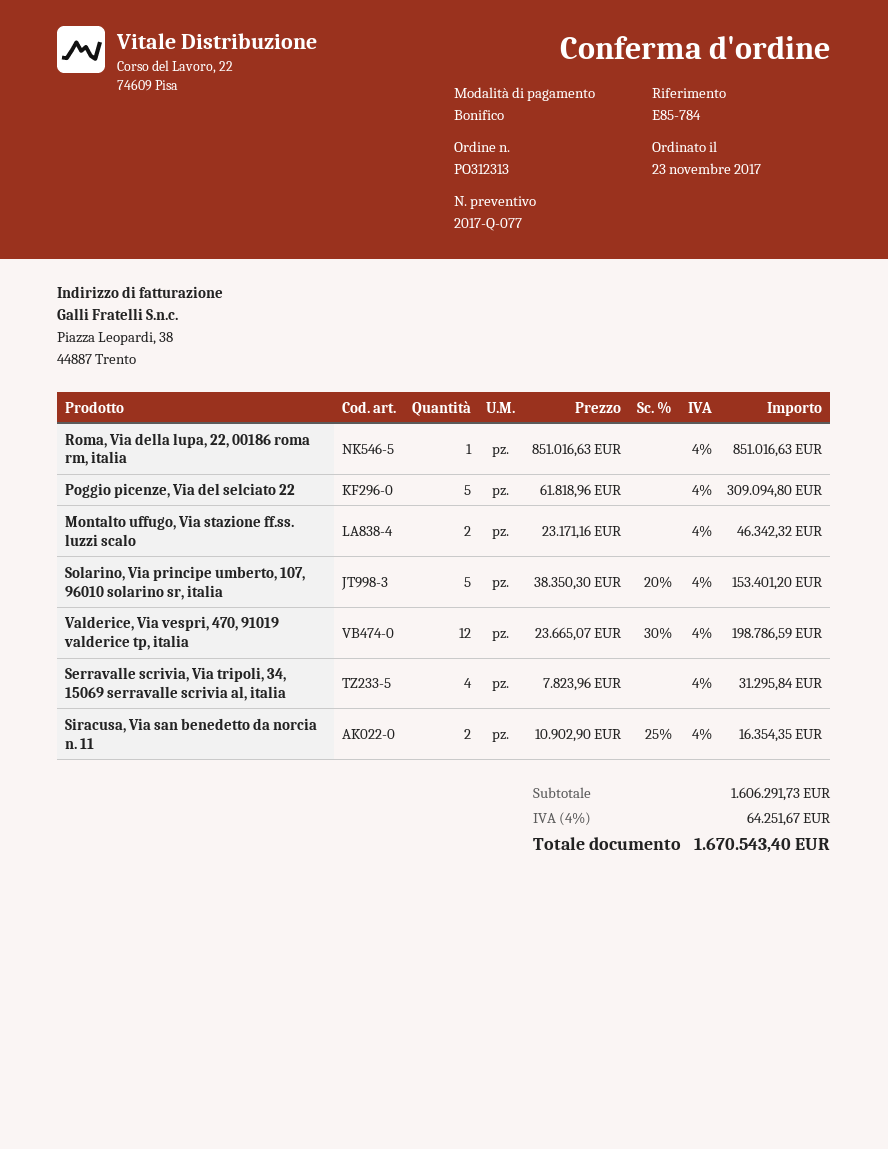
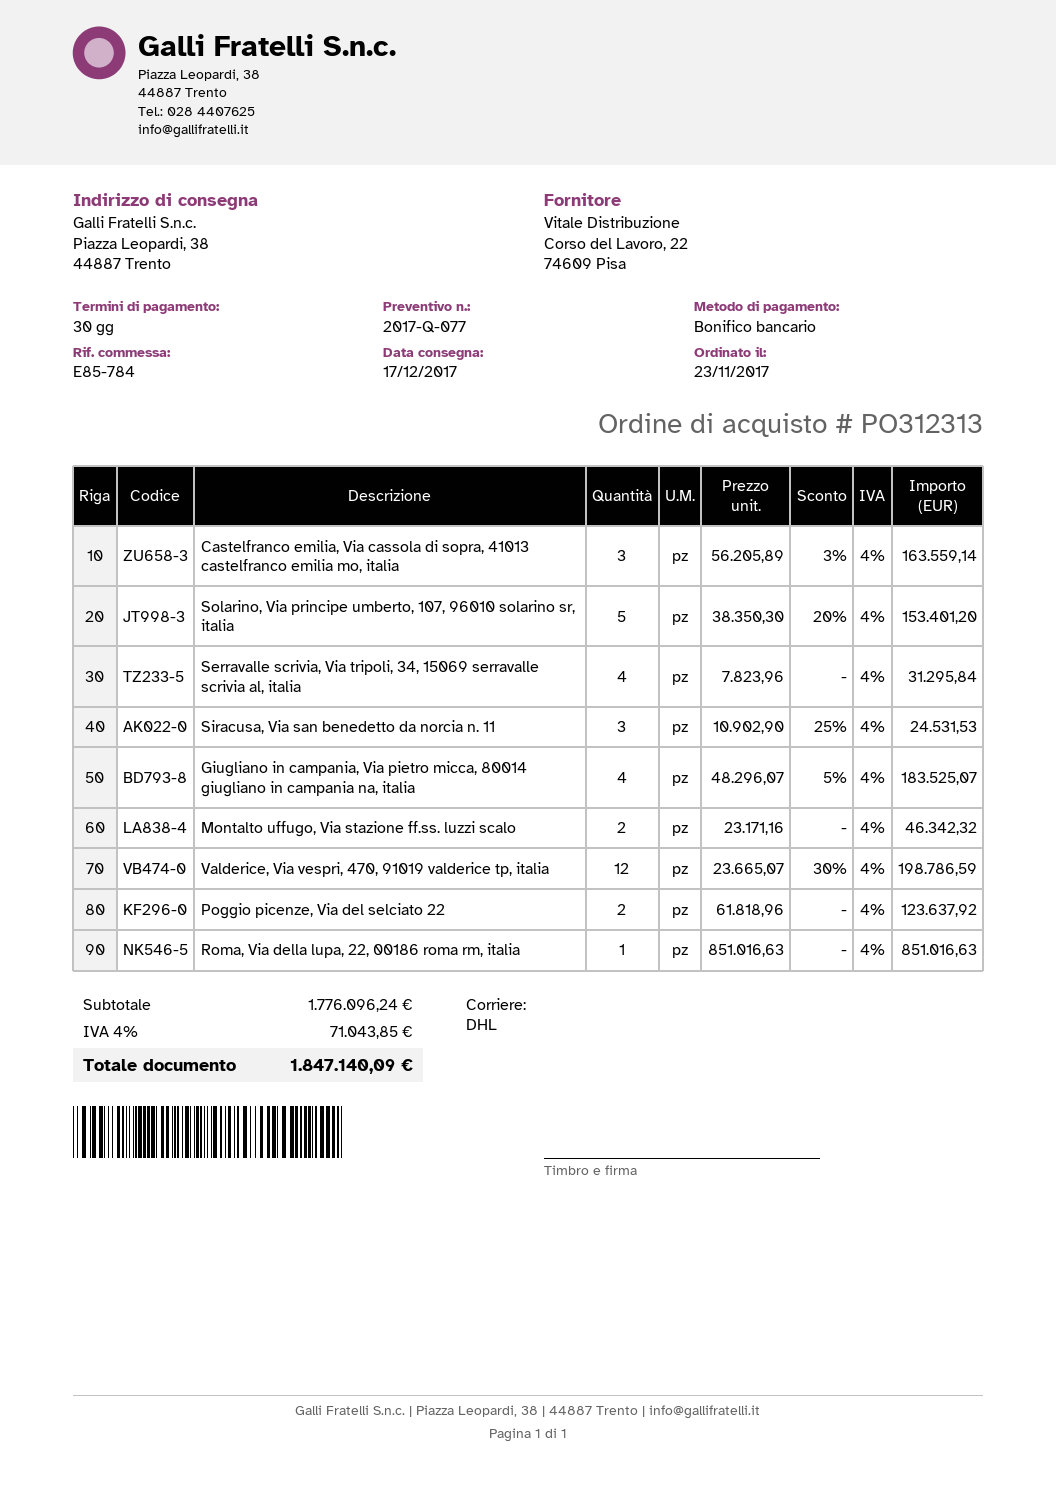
Poggio picenze, Via del selciato 22: 5 x 61818.96 = 309094.80 -> 2 x 61818.96 = 123637.92
Siracusa, Via san benedetto da norcia n. 11: 2 x 10902.90 - 25% = 16354.35 -> 3 x 10902.90 - 25% = 24531.53
Castelfranco emilia, Via cassola di sopra, 41013 castelfranco emilia mo, italia: none -> 3 x 56205.89 - 3% = 163559.14
Giugliano in campania, Via pietro micca, 80014 giugliano in campania na, italia: none -> 4 x 48296.07 - 5% = 183525.07
subtotal: 1606291.73 -> 1776096.24
tax: 4% = 64251.67 -> 4% = 71043.85
total: 1670543.40 -> 1847140.09

